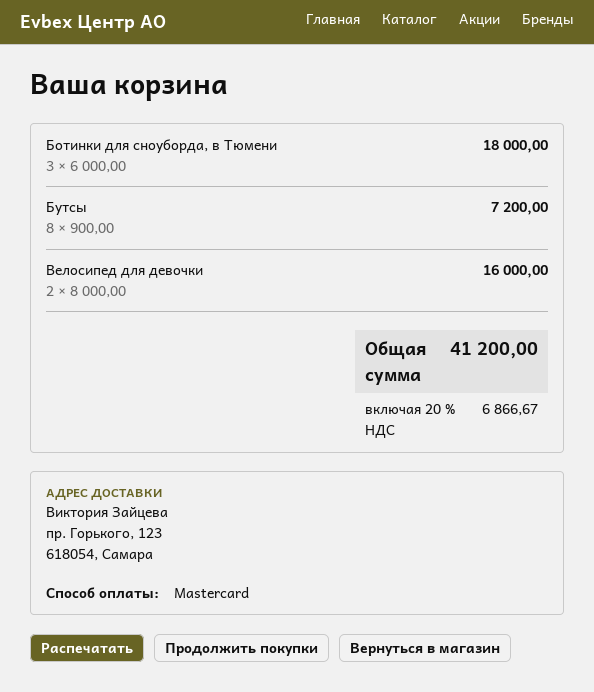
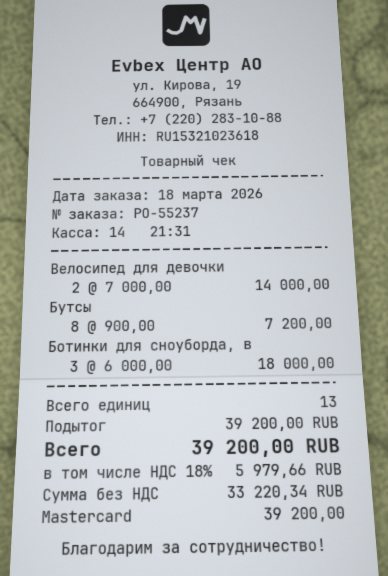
Велосипед для девочки: 2 x 8000.00 = 16000.00 -> 2 x 7000.00 = 14000.00
tax: 20% = 6866.67 -> 18% = 5979.66
total: 41200.00 -> 39200.00

